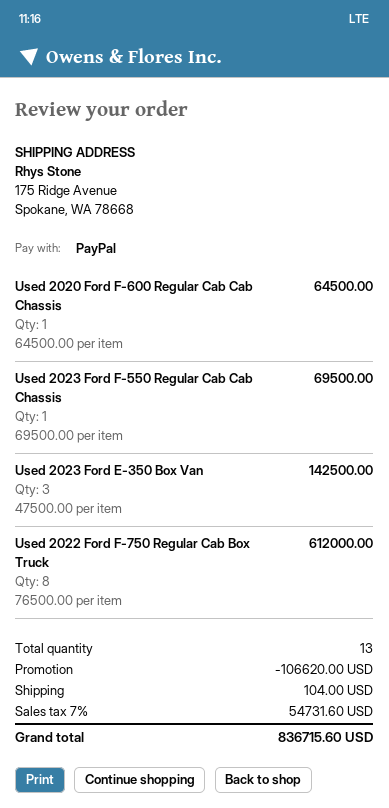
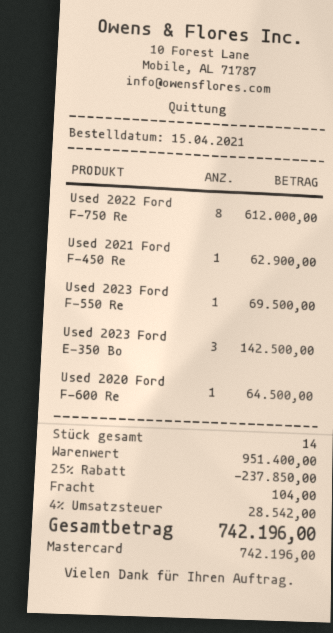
payment method: PayPal -> Mastercard
Used 2021 Ford F-450 Re: none -> 1 for 62900.00
total quantity: 13 -> 14
discount: 106620.00 -> 237850.00
tax: 7% = 54731.60 -> 4% = 28542.00
total: 836715.60 -> 742196.00

